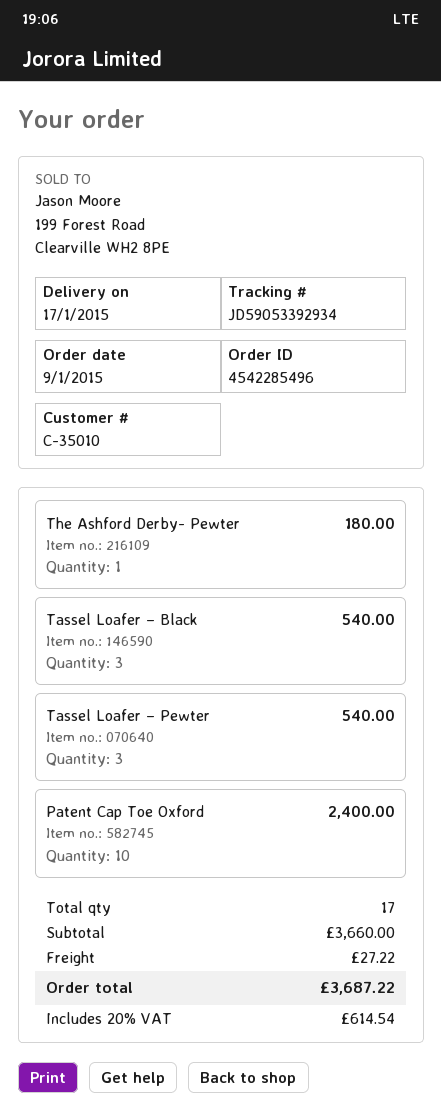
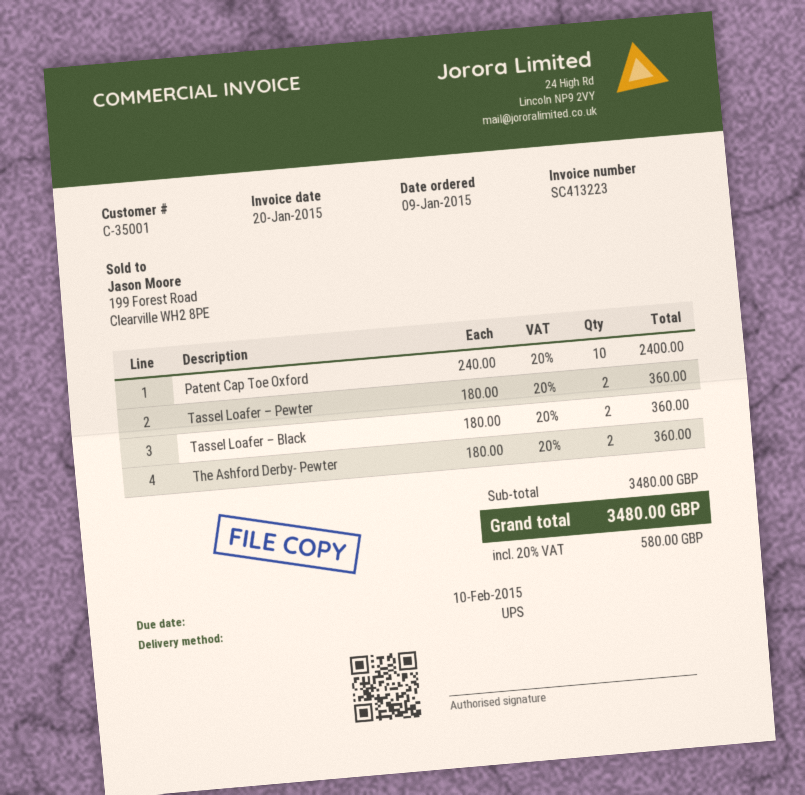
customer number: C-35010 -> C-35001
The Ashford Derby- Pewter: 1 for 180.00 -> 2 for 360.00
Tassel Loafer – Black: 3 for 540.00 -> 2 for 360.00
Tassel Loafer – Pewter: 3 for 540.00 -> 2 for 360.00
subtotal: 3660.00 -> 3480.00
shipping: 27.22 -> none
tax: 20% = 614.54 -> 20% = 580.00
total: 3687.22 -> 3480.00

